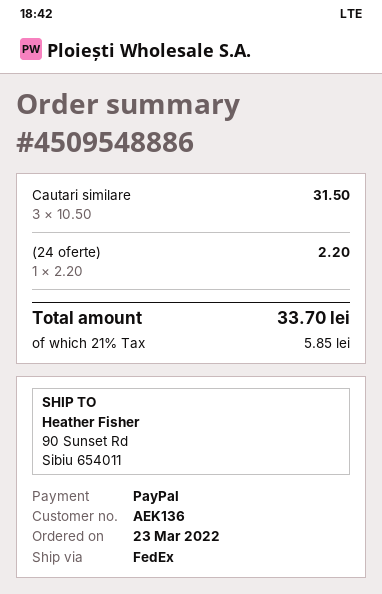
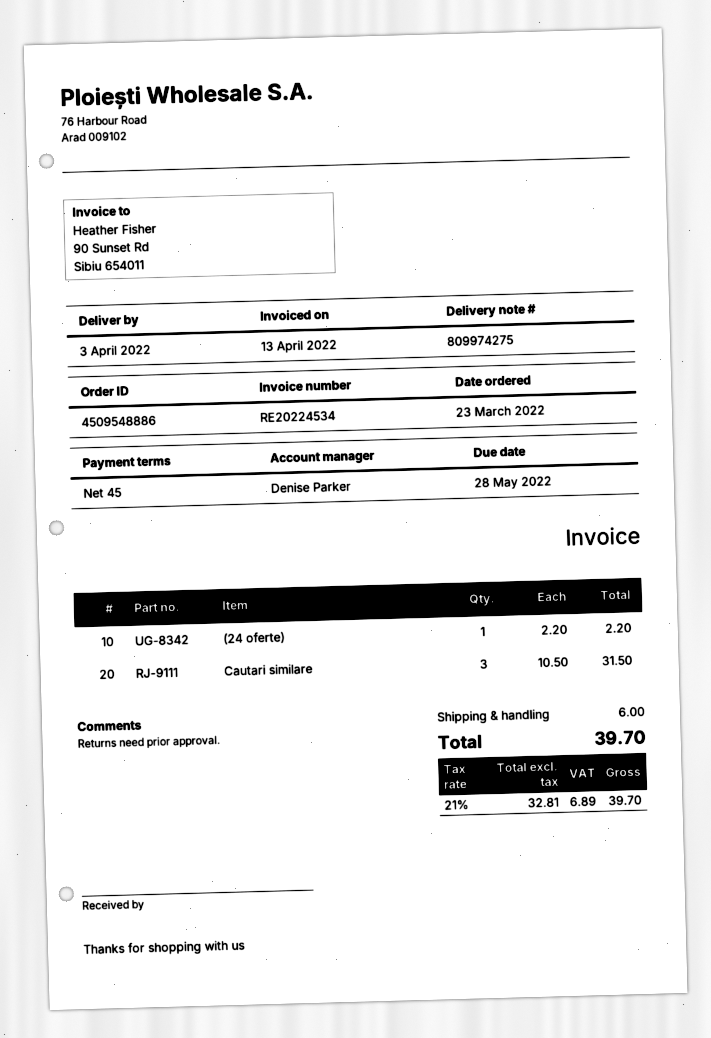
shipping: none -> 6.00
tax: 21% = 5.85 -> 21% = 6.89
total: 33.70 -> 39.70

